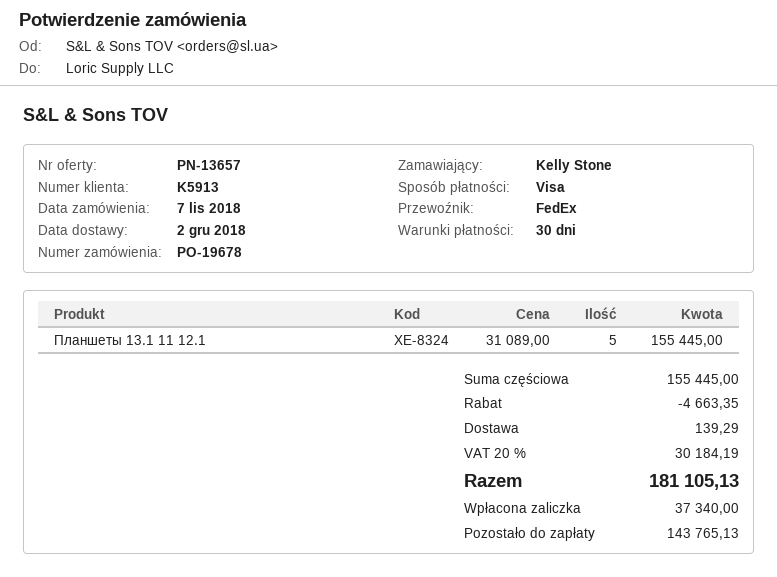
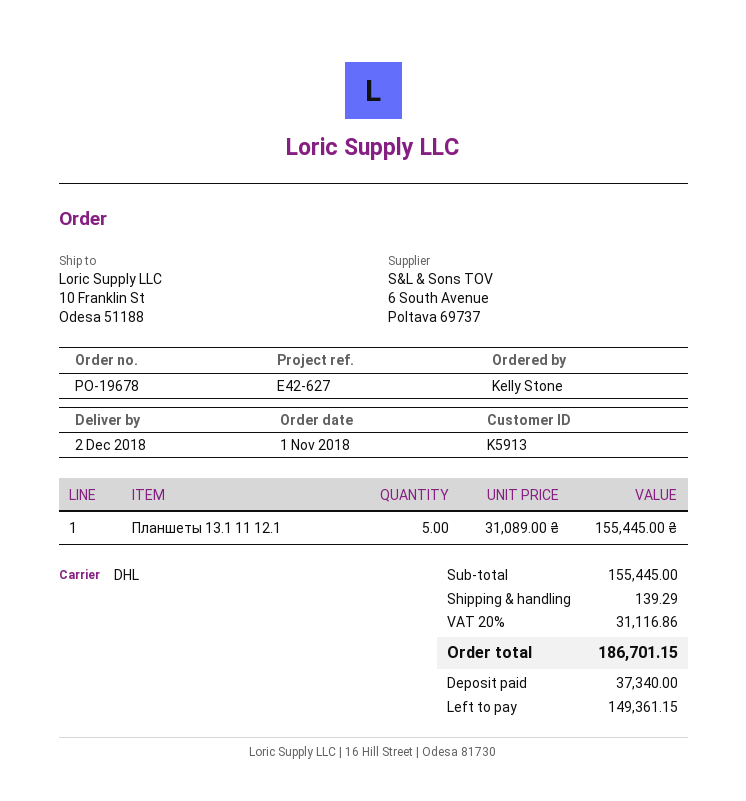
order date: 2018-11-07 -> 2018-11-01
shipping method: FedEx -> DHL
discount: 4663.35 -> none
tax: 20% = 30184.19 -> 20% = 31116.86
total: 181105.13 -> 186701.15
balance: 143765.13 -> 149361.15

